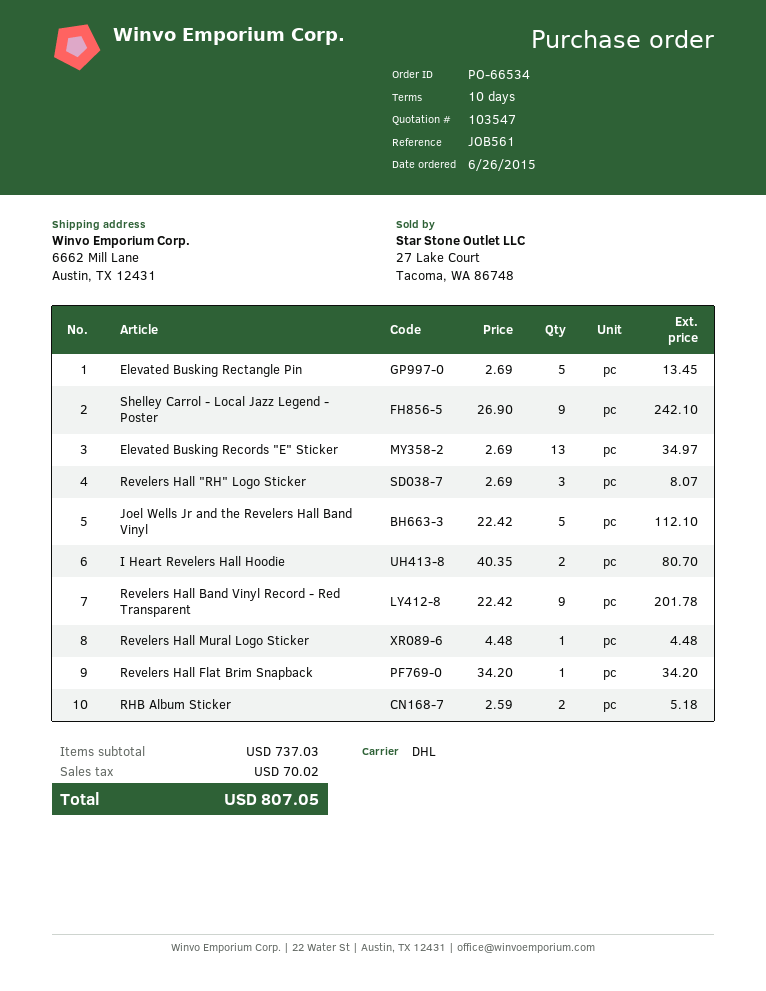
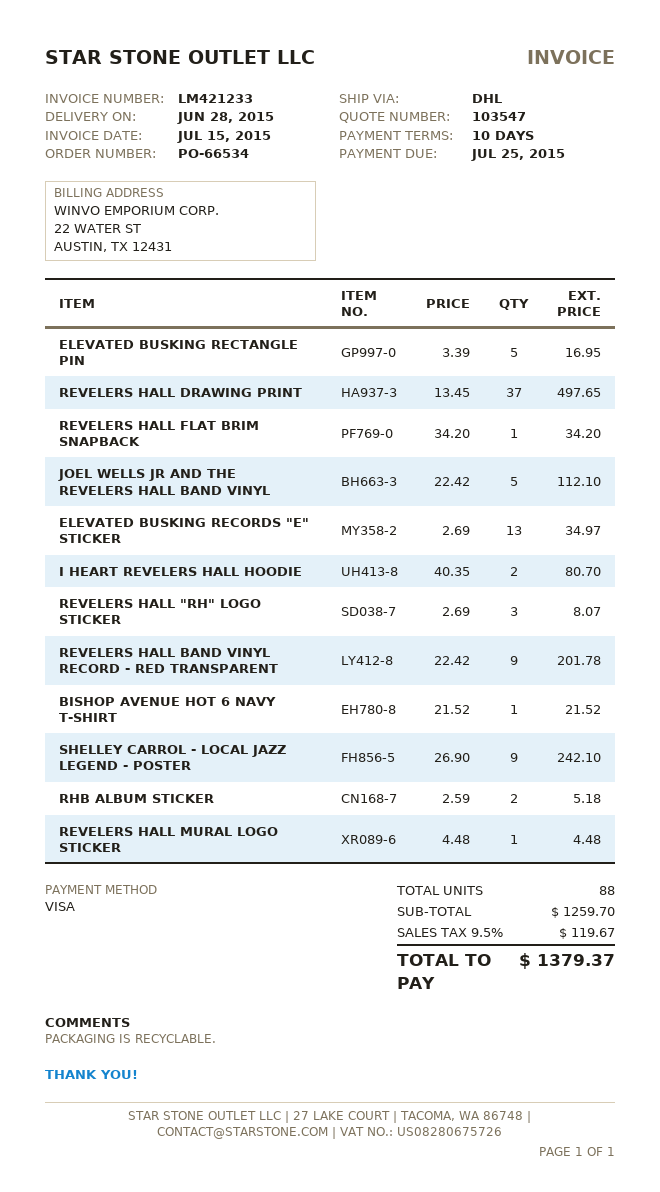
Elevated Busking Rectangle Pin: 5 x 2.69 = 13.45 -> 5 x 3.39 = 16.95
REVELERS HALL DRAWING PRINT: none -> 37 x 13.45 = 497.65
BISHOP AVENUE HOT 6 NAVY T-SHIRT: none -> 1 x 21.52 = 21.52
subtotal: 737.03 -> 1259.70
tax: 70.02 -> 119.67
total: 807.05 -> 1379.37

